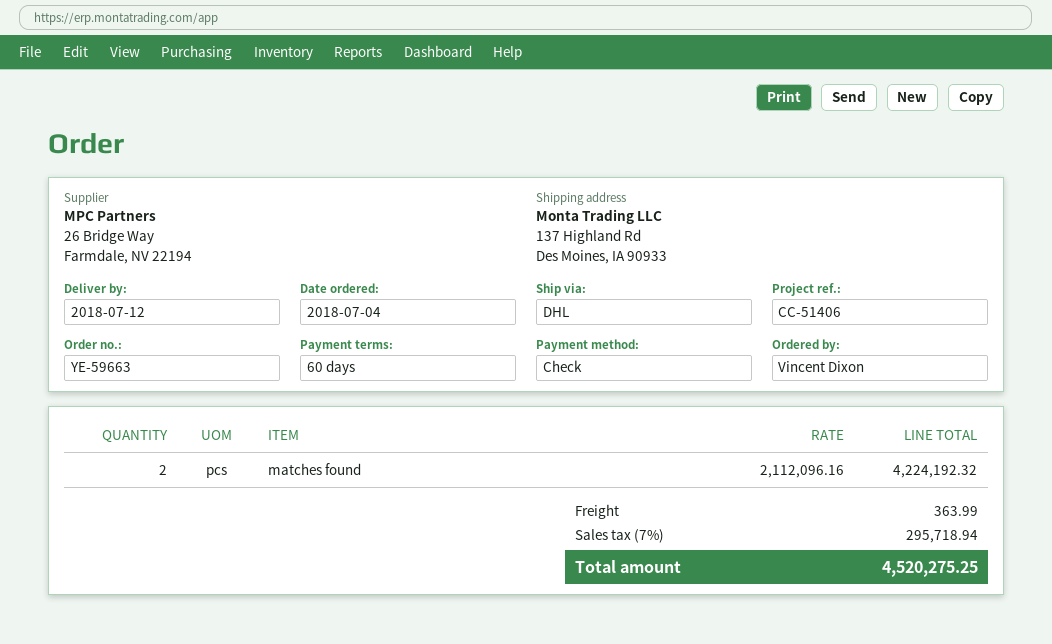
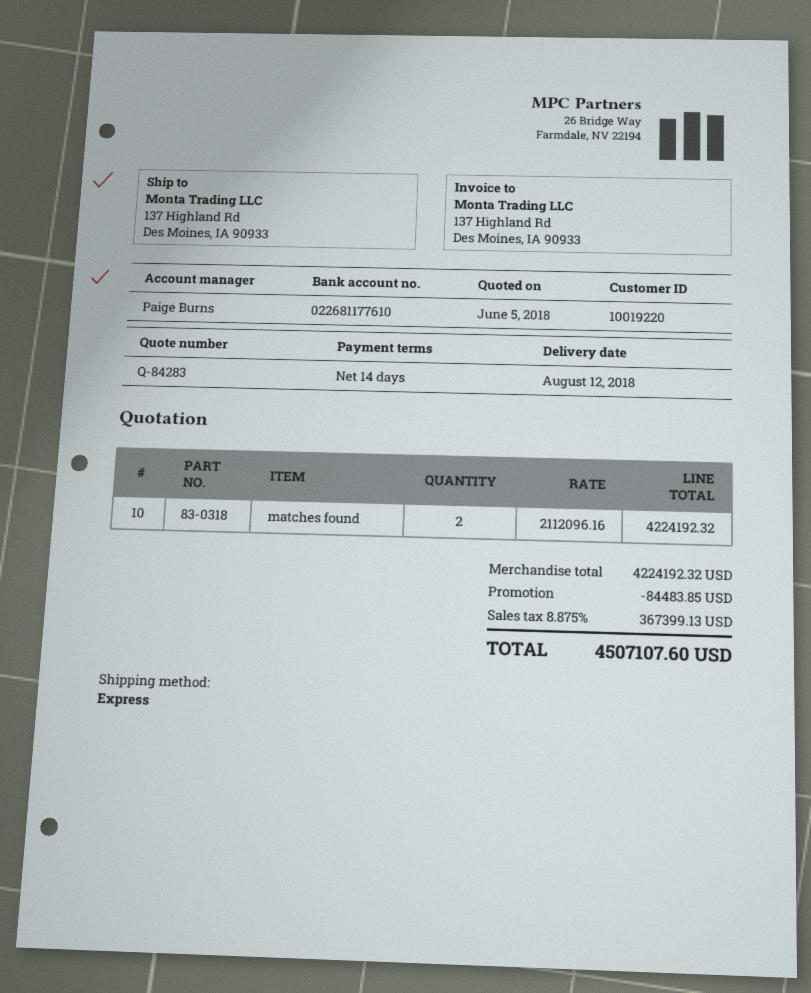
delivery date: 2018-07-12 -> 2018-08-12
payment terms: 60 days -> 14 days
shipping method: DHL -> express
discount: none -> 84483.85
shipping: 363.99 -> none
tax: 7% = 295718.94 -> 8.875% = 367399.13
total: 4520275.25 -> 4507107.60

